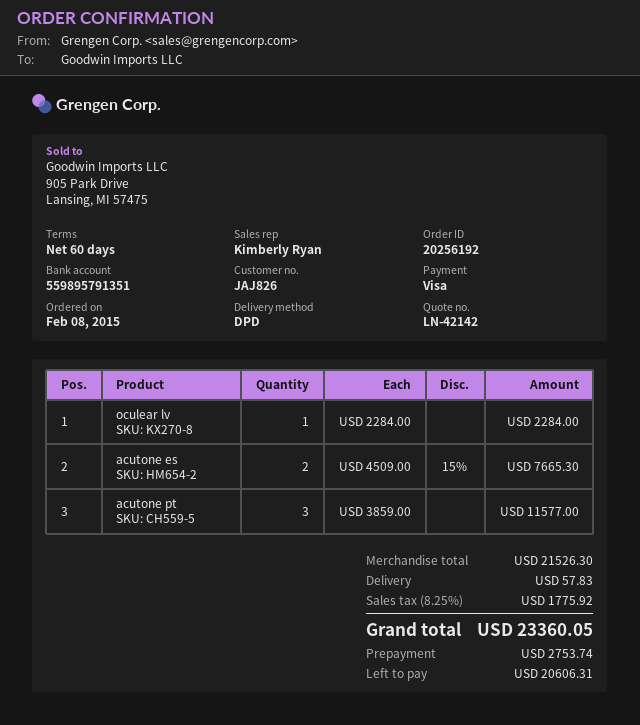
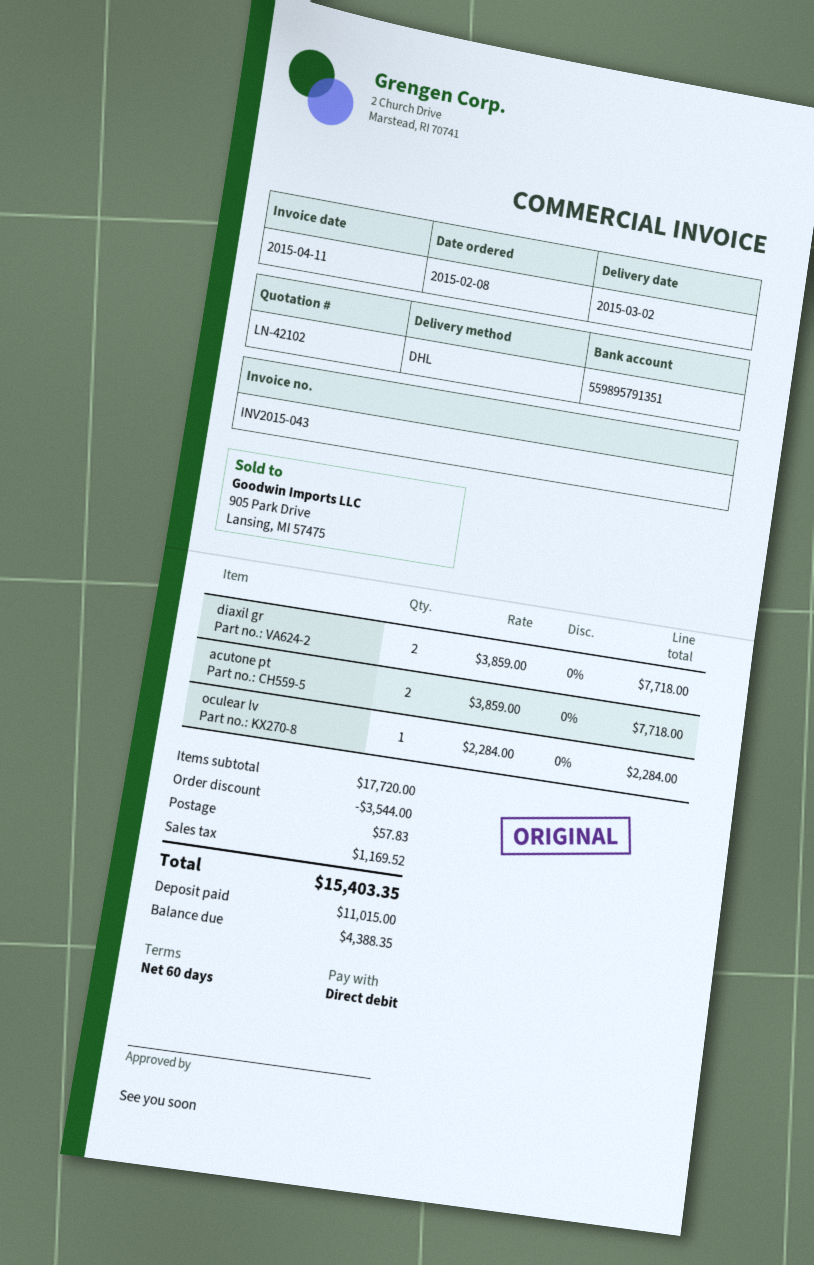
quote number: LN-42142 -> LN-42102
payment method: Visa -> direct debit
shipping method: DPD -> DHL
acutone es: 2 x 4509.00 - 15% = 7665.30 -> none
acutone pt: 3 x 3859.00 = 11577.00 -> 2 x 3859.00 = 7718.00
diaxil gr: none -> 2 x 3859.00 = 7718.00
subtotal: 21526.30 -> 17720.00
discount: none -> 3544.00
tax: 1775.92 -> 1169.52
total: 23360.05 -> 15403.35
deposit: 2753.74 -> 11015.00
balance: 20606.31 -> 4388.35

